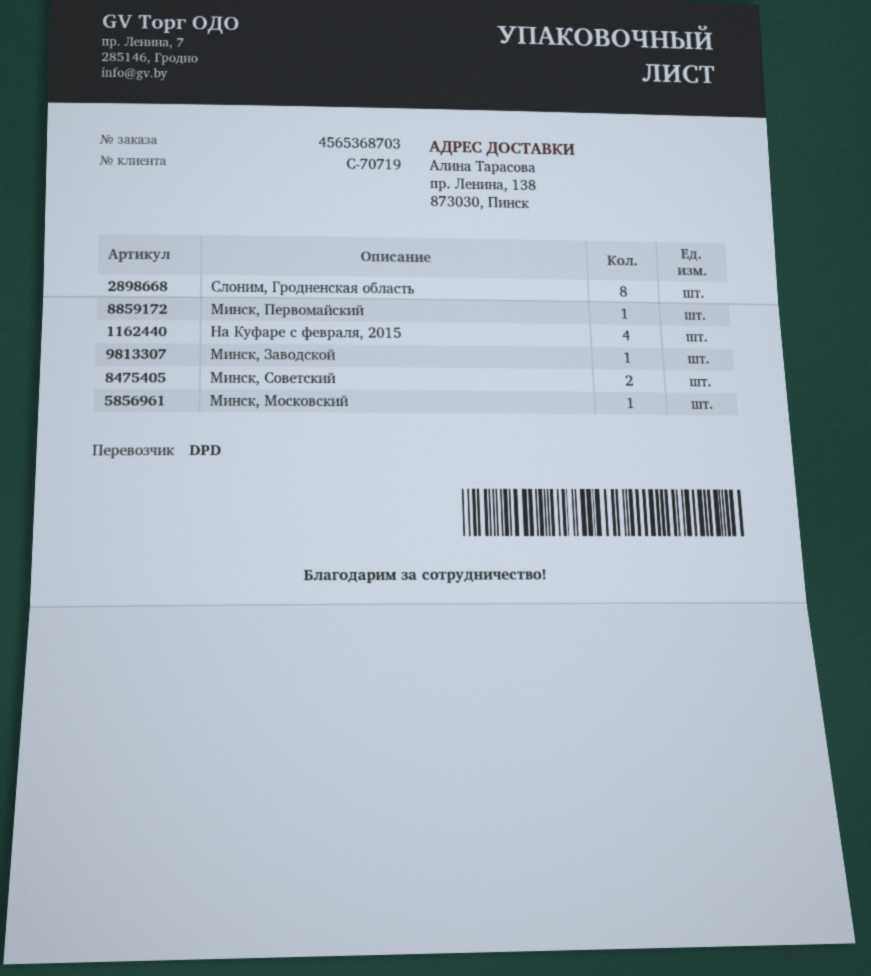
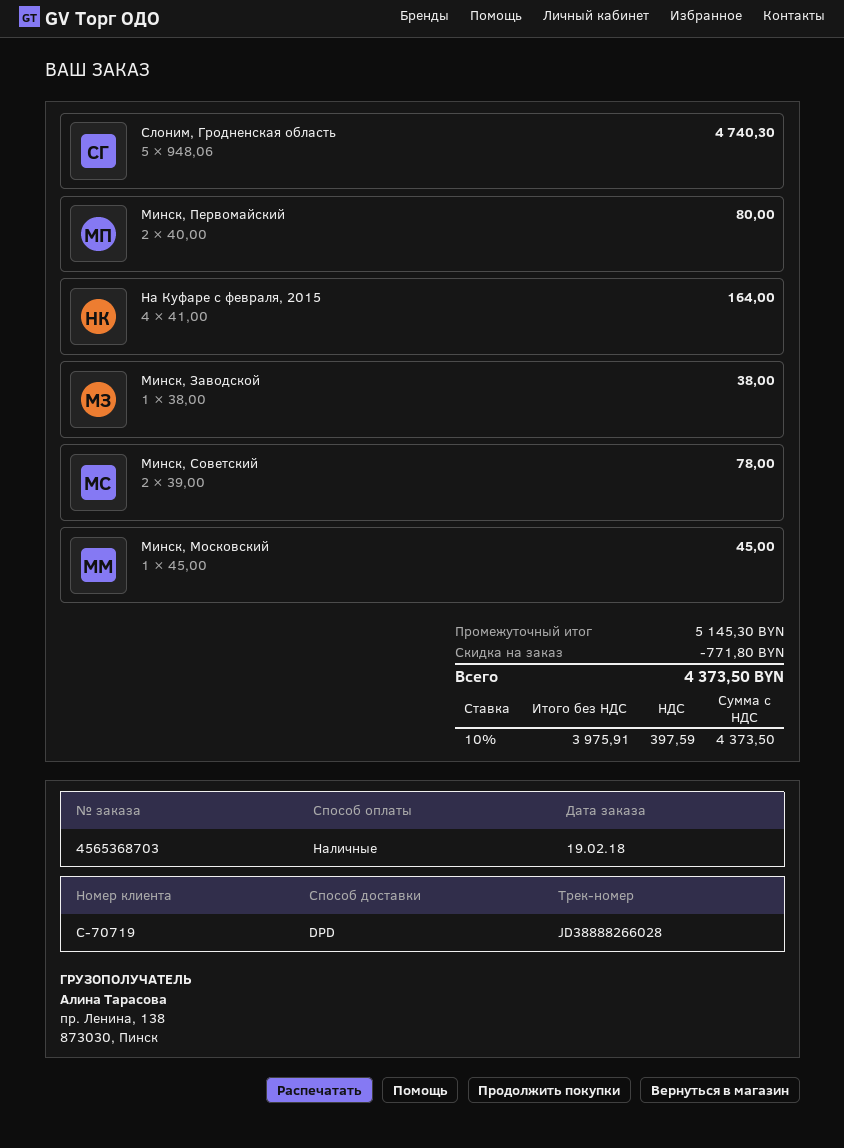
Слоним, Гродненская область: 8 -> 5
Минск, Первомайский: 1 -> 2

